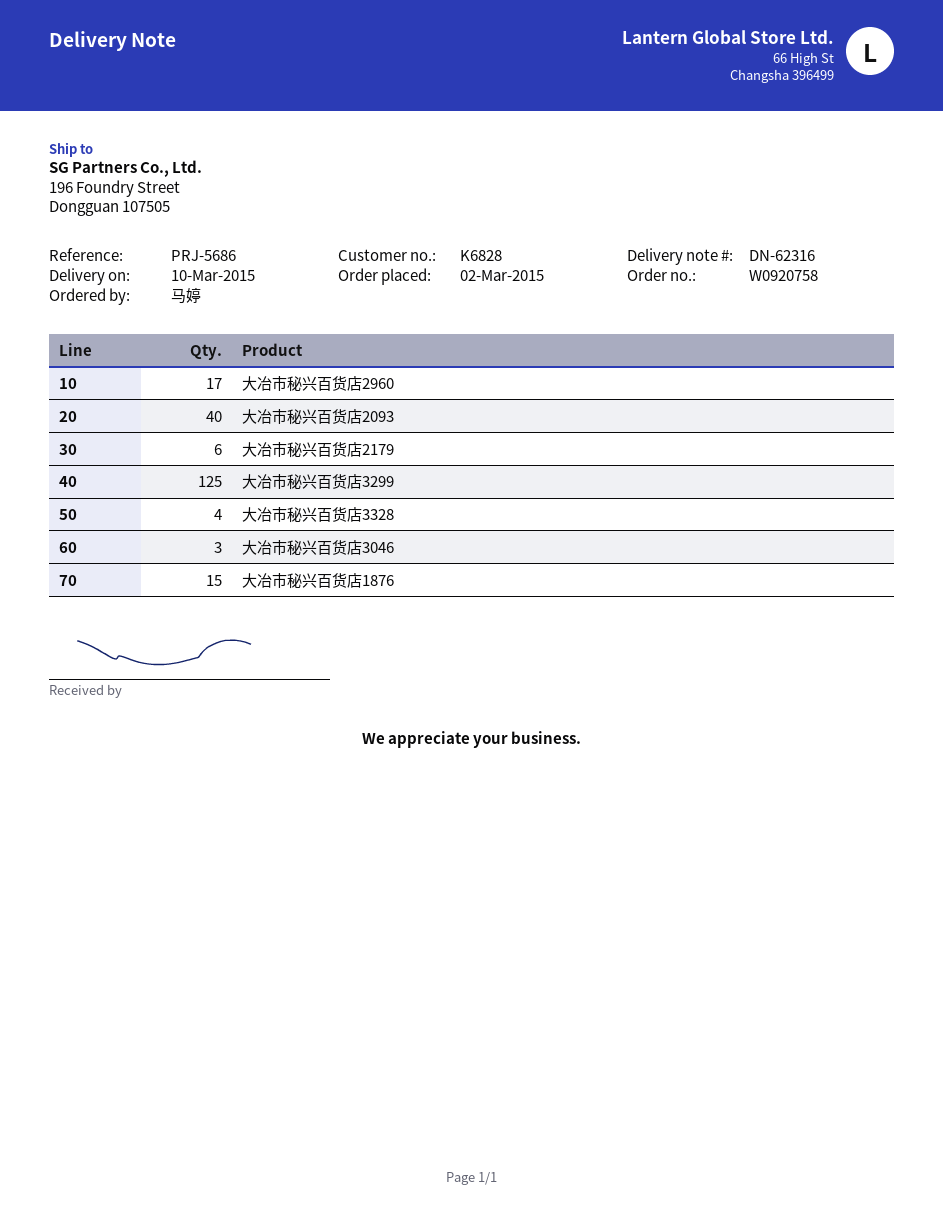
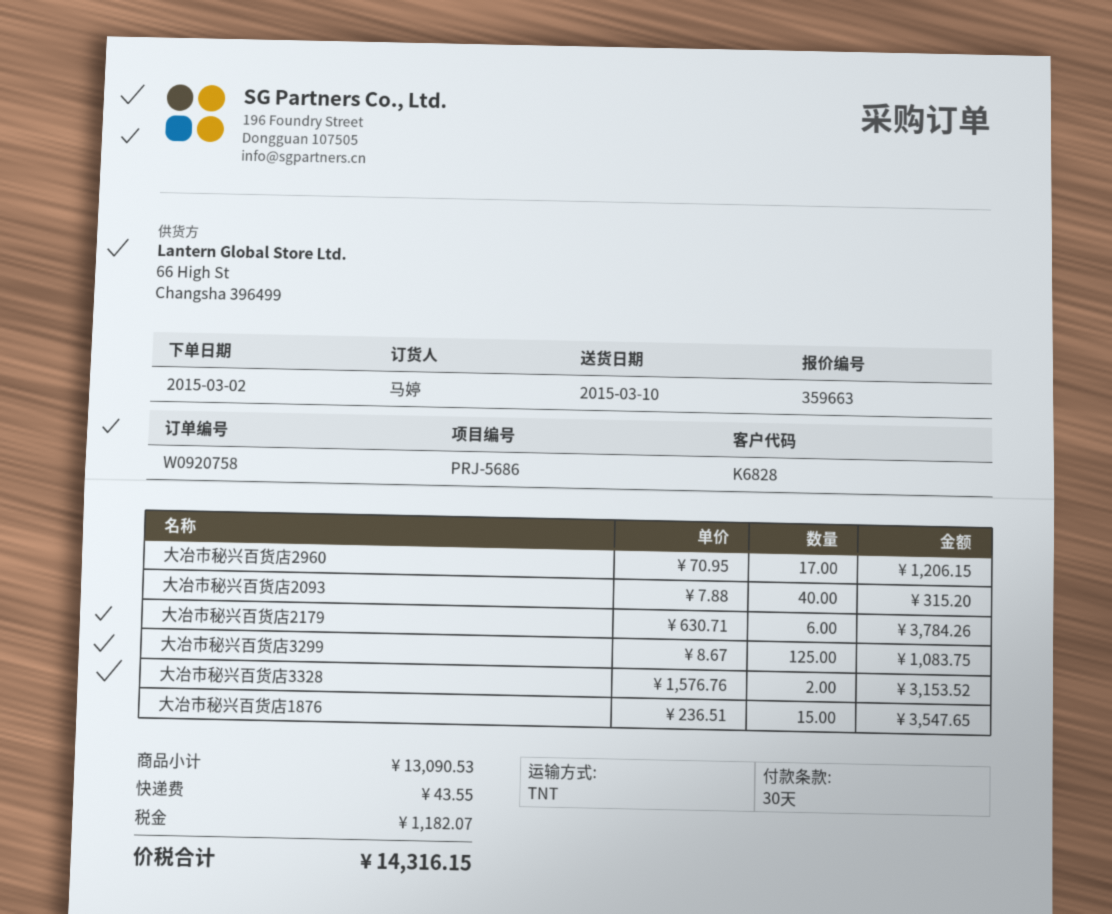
大冶市秘兴百货店3328: 4 -> 2
大冶市秘兴百货店3046: 3 -> none

